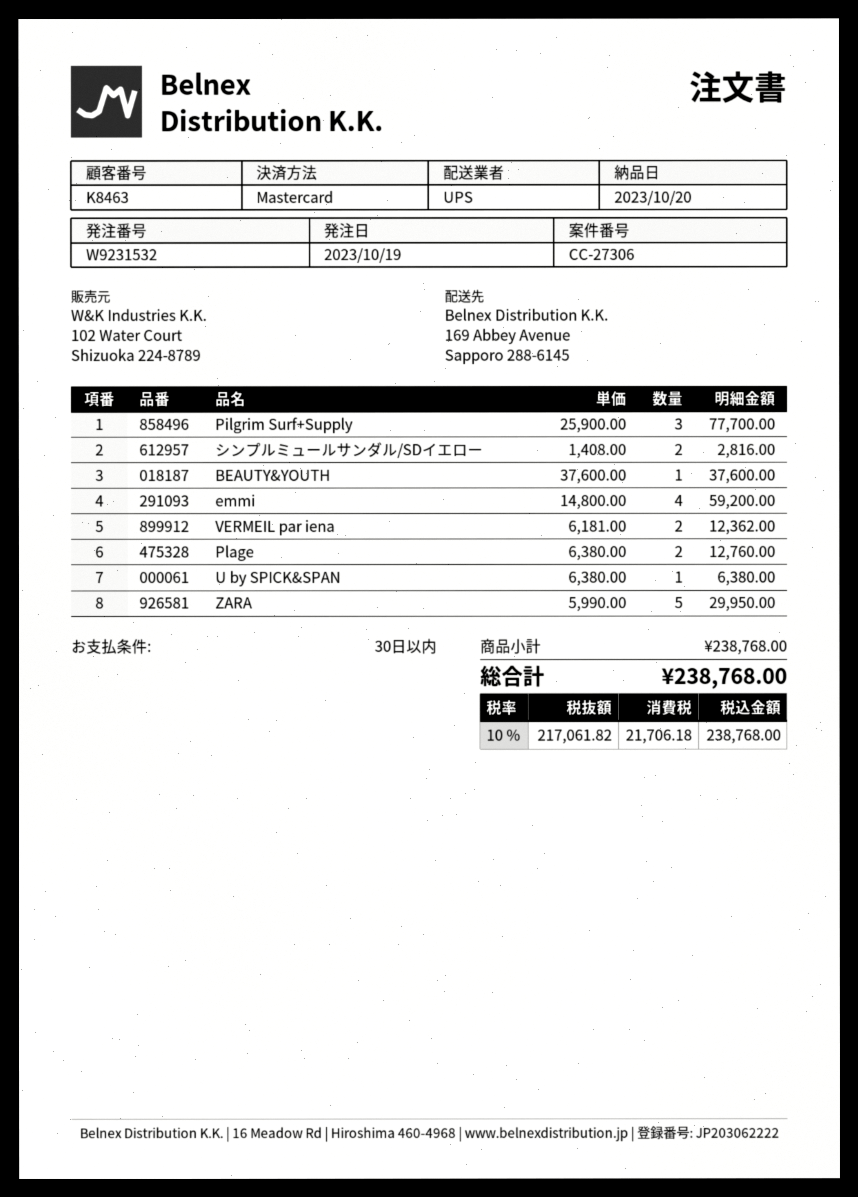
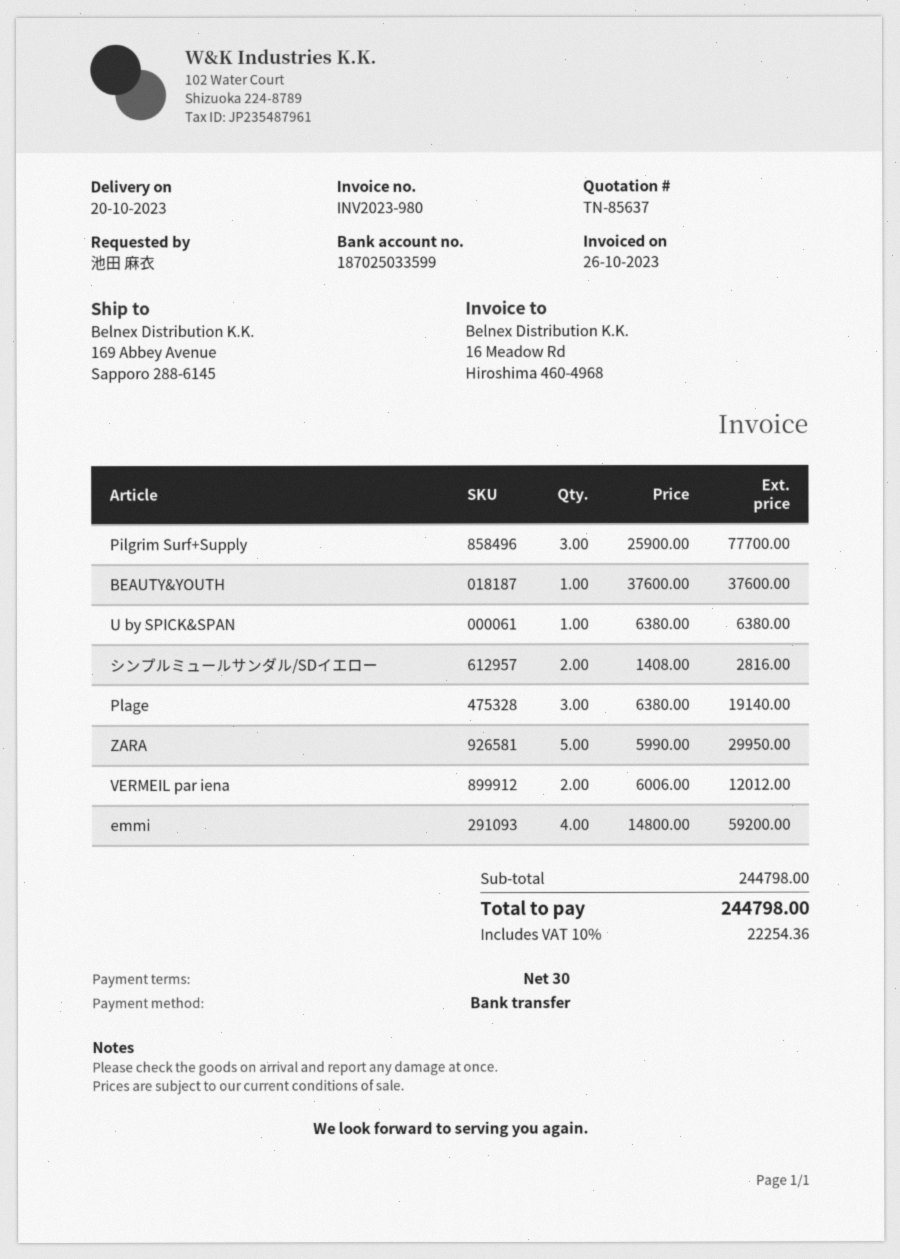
payment method: Mastercard -> bank transfer
VERMEIL par iena: 2 x 6181.00 = 12362.00 -> 2 x 6006.00 = 12012.00
Plage: 2 x 6380.00 = 12760.00 -> 3 x 6380.00 = 19140.00
subtotal: 238768.00 -> 244798.00
tax: 10% = 21706.18 -> 10% = 22254.36
total: 238768.00 -> 244798.00

